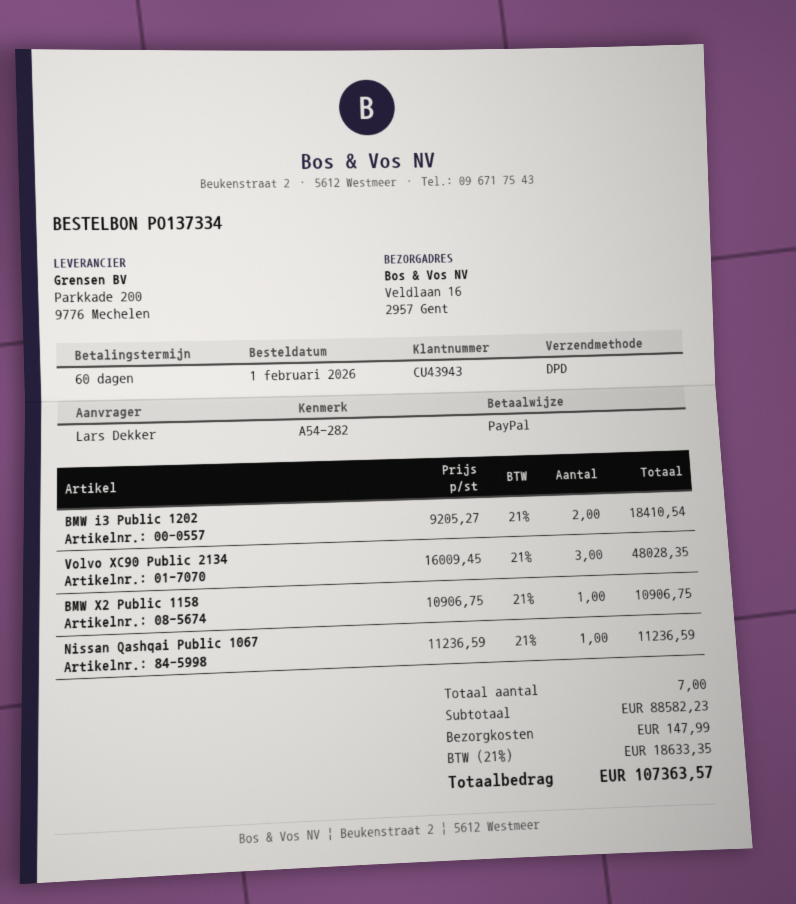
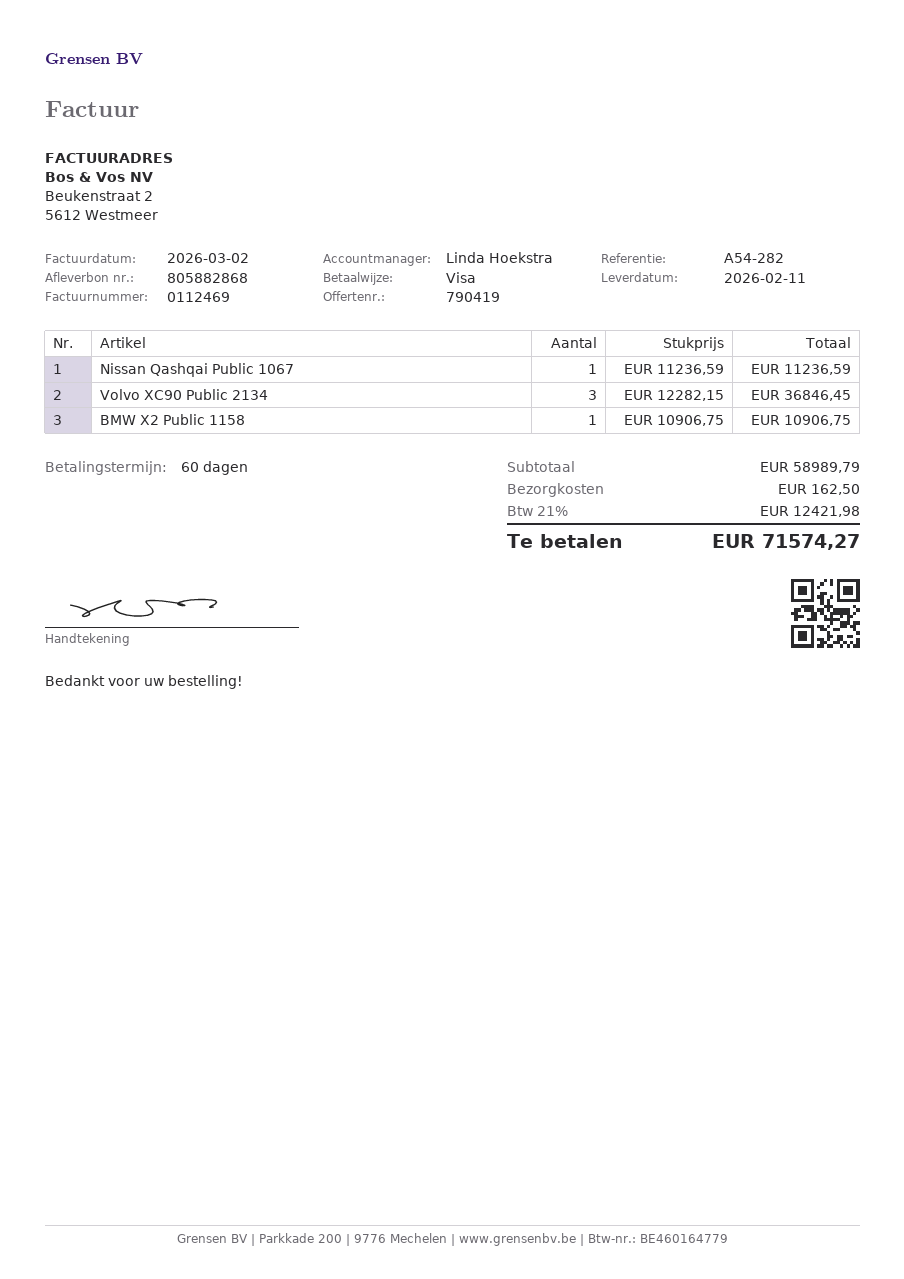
payment method: PayPal -> Visa
BMW i3 Public 1202: 2 x 9205.27 = 18410.54 -> none
Volvo XC90 Public 2134: 3 x 16009.45 = 48028.35 -> 3 x 12282.15 = 36846.45
subtotal: 88582.23 -> 58989.79
shipping: 147.99 -> 162.50
tax: 21% = 18633.35 -> 21% = 12421.98
total: 107363.57 -> 71574.27

